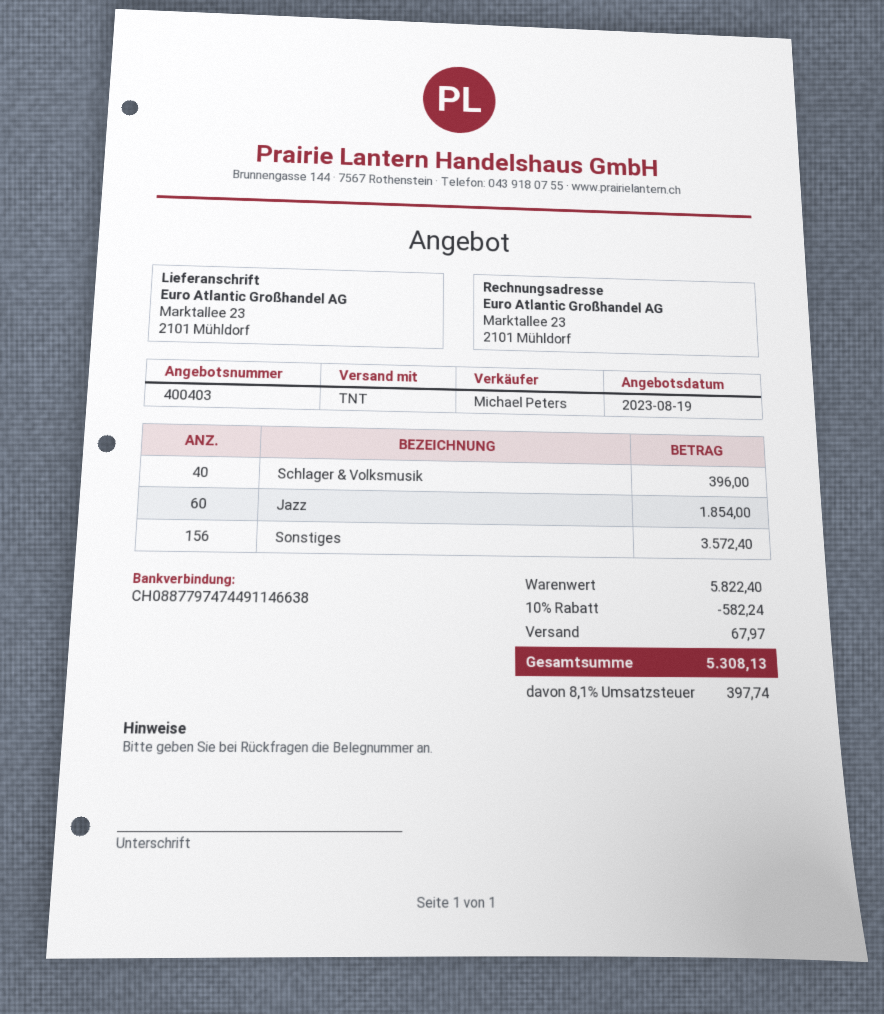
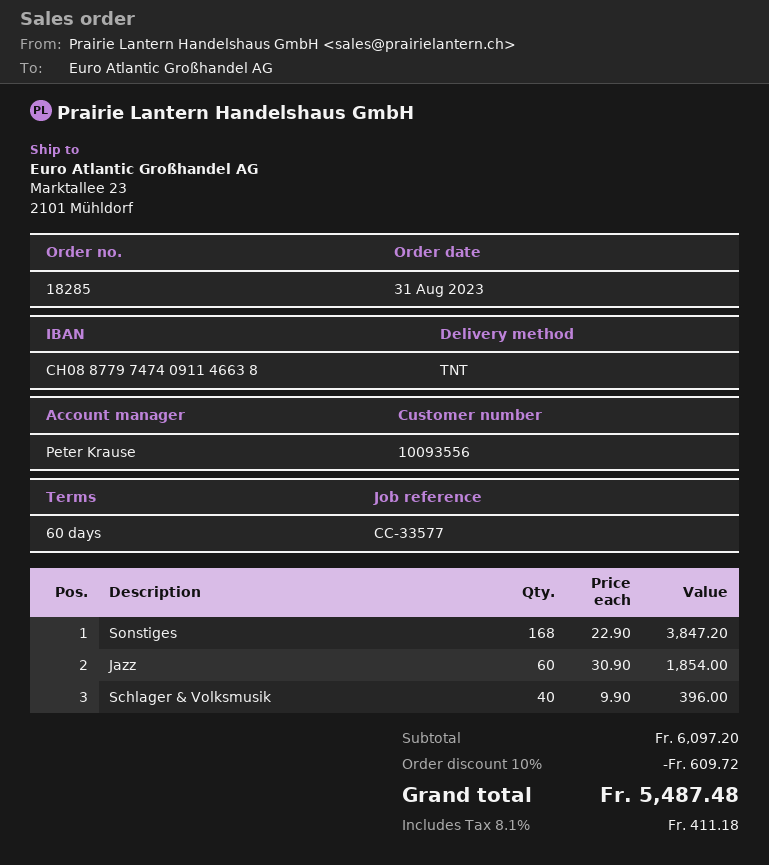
sales rep: Michael Peters -> Peter Krause
bank account: CH0887797474491146638 -> CH0887797474091146638
Sonstiges: 156 for 3572.40 -> 168 for 3847.20
subtotal: 5822.40 -> 6097.20
discount: 10% = 582.24 -> 10% = 609.72
shipping: 67.97 -> none
tax: 8.1% = 397.74 -> 8.1% = 411.18
total: 5308.13 -> 5487.48

